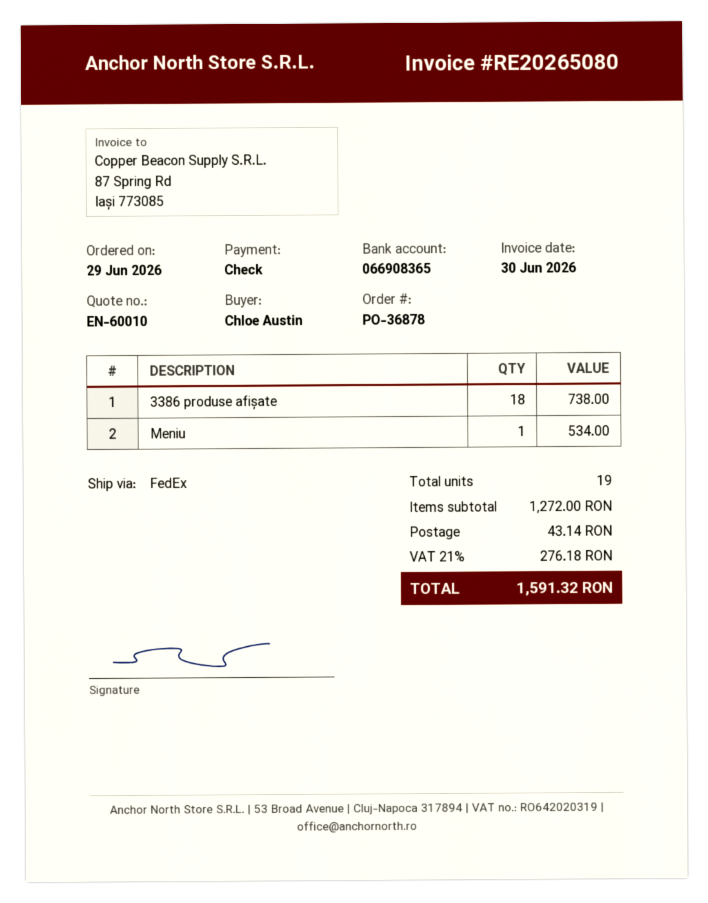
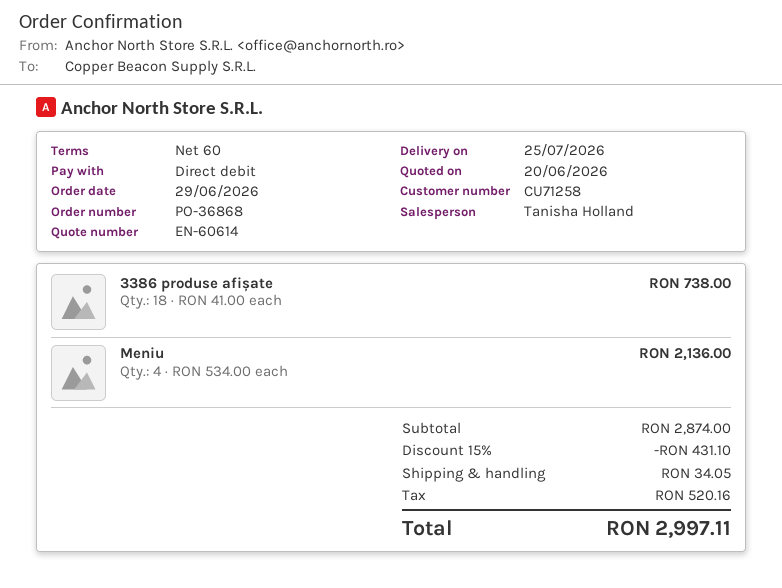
quote number: EN-60010 -> EN-60614
order number: PO-36878 -> PO-36868
payment method: cheque -> direct debit
Meniu: 1 for 534.00 -> 4 for 2136.00
subtotal: 1272.00 -> 2874.00
discount: none -> 15% = 431.10
shipping: 43.14 -> 34.05
tax: 276.18 -> 520.16
total: 1591.32 -> 2997.11

